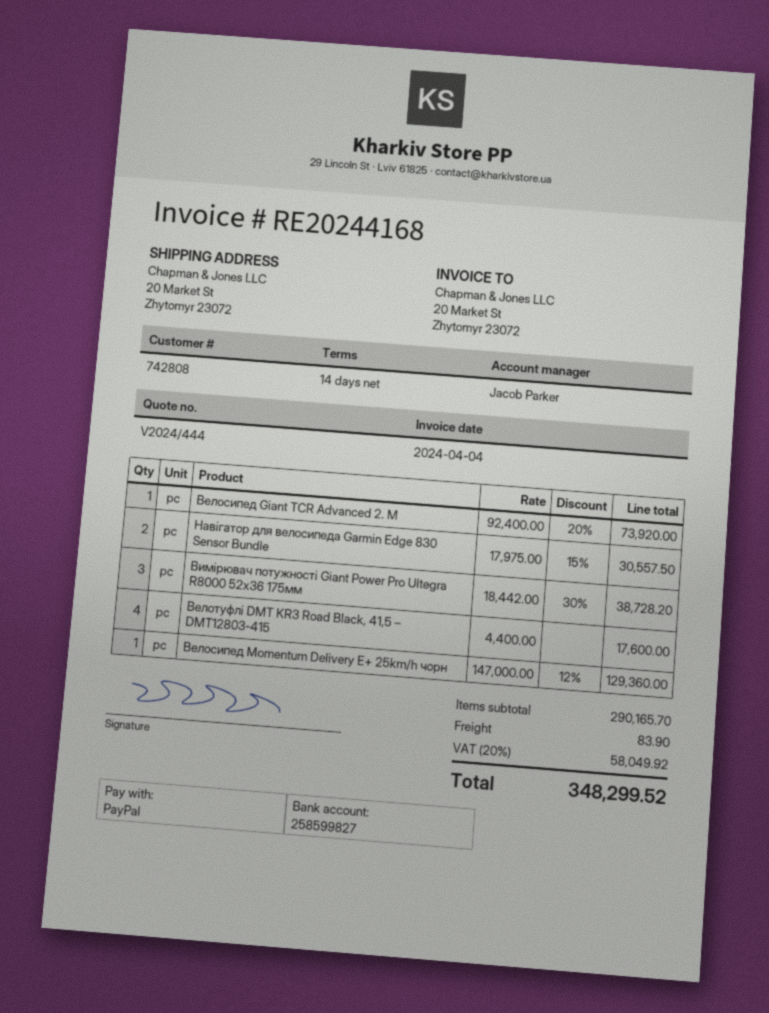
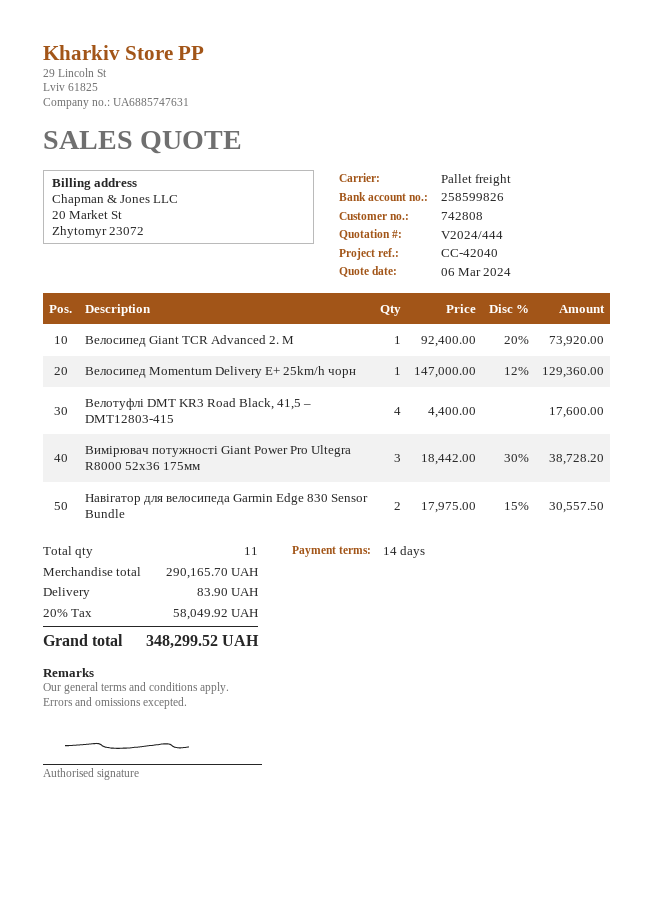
bank account: 258599827 -> 258599826

